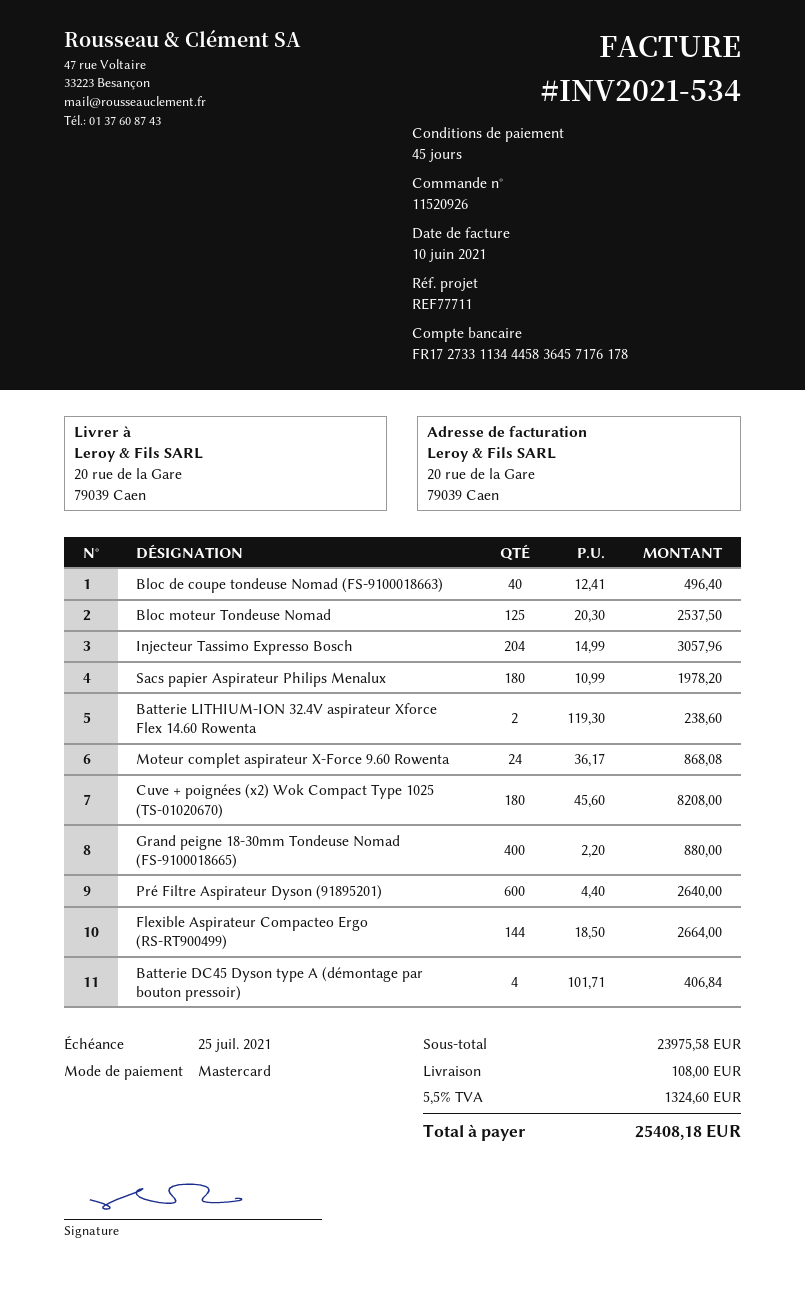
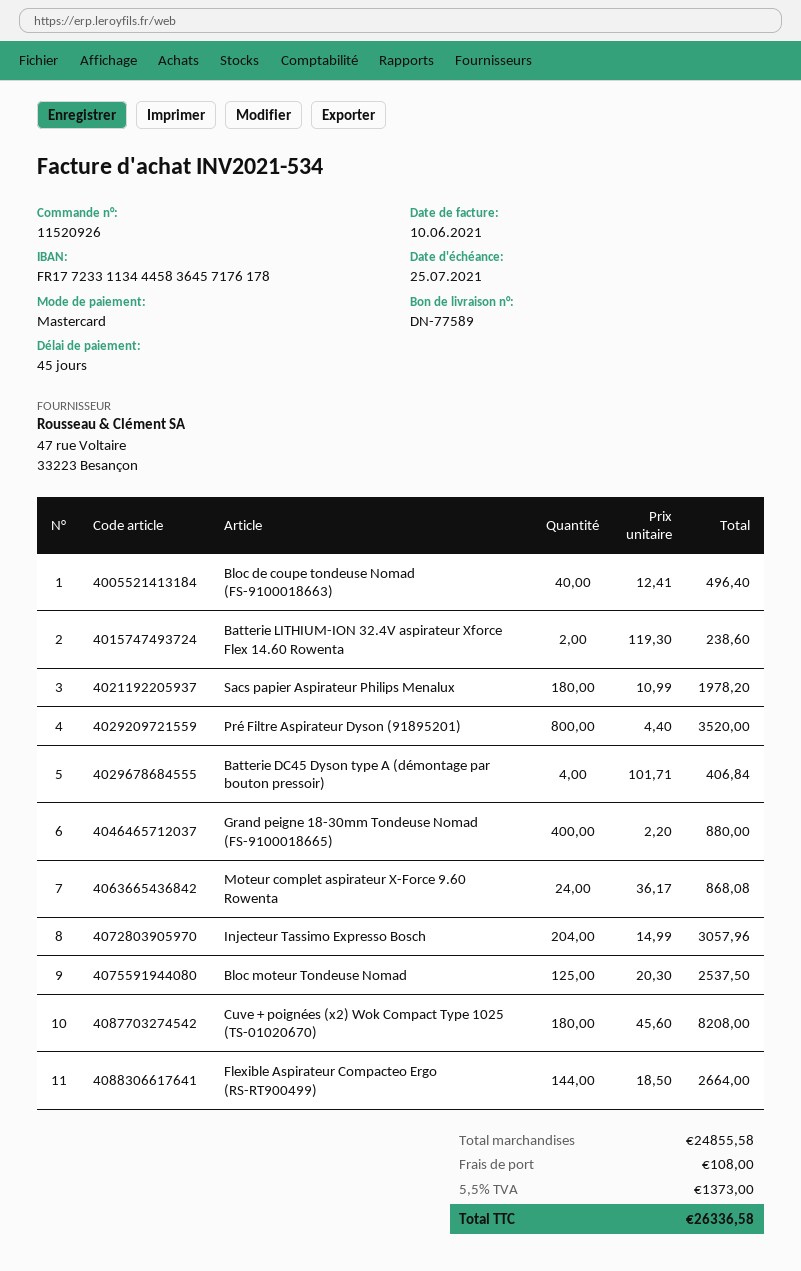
bank account: FR1727331134445836457176178 -> FR1772331134445836457176178
Pré Filtre Aspirateur Dyson (91895201): 600 x 4.40 = 2640.00 -> 800 x 4.40 = 3520.00
subtotal: 23975.58 -> 24855.58
tax: 5.5% = 1324.60 -> 5.5% = 1373.00
total: 25408.18 -> 26336.58

